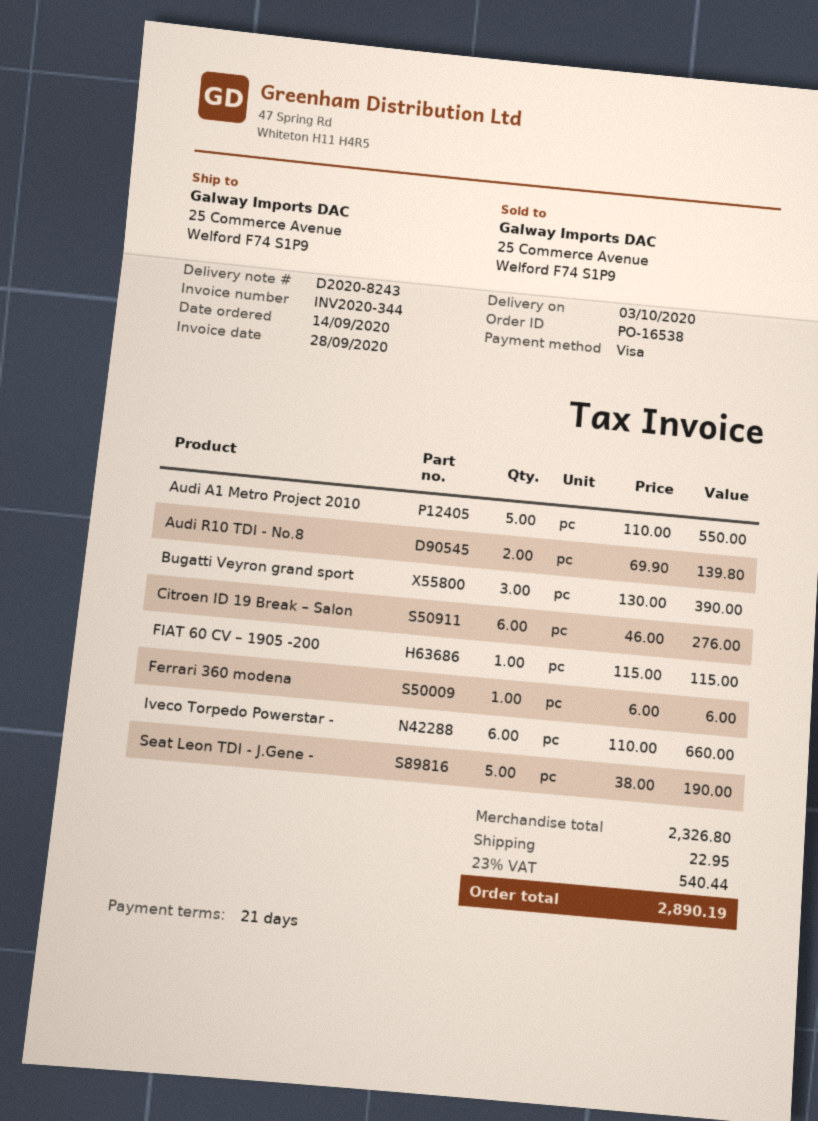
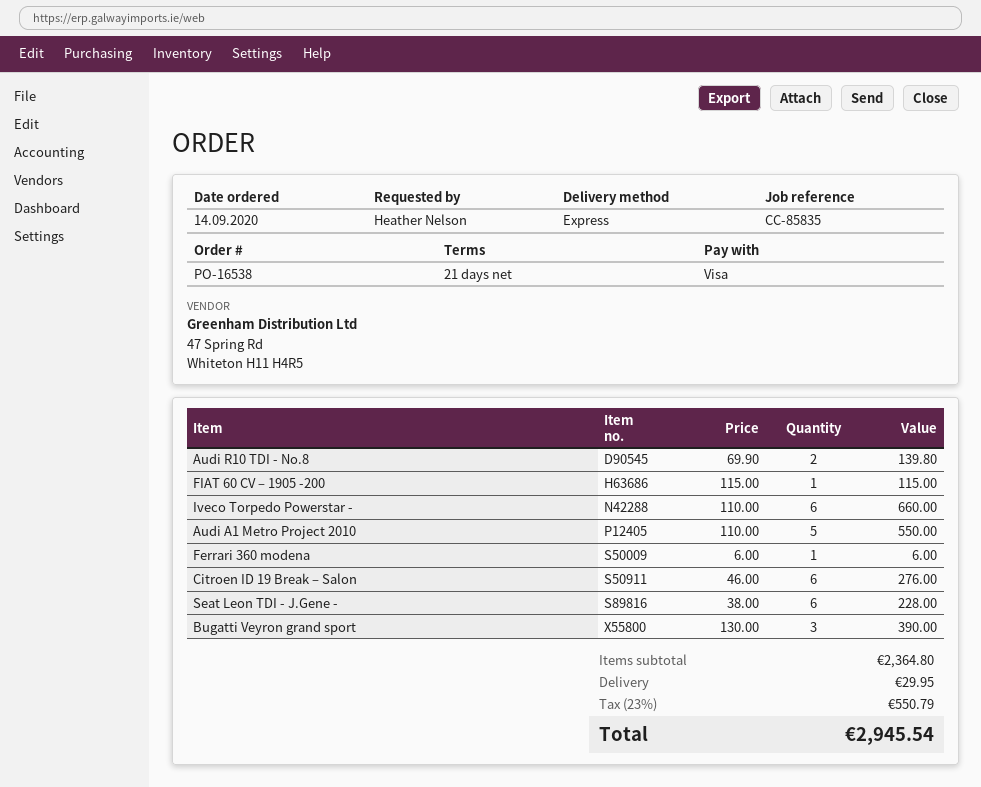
Seat Leon TDI - J.Gene -: 5 x 38.00 = 190.00 -> 6 x 38.00 = 228.00
subtotal: 2326.80 -> 2364.80
shipping: 22.95 -> 29.95
tax: 23% = 540.44 -> 23% = 550.79
total: 2890.19 -> 2945.54

